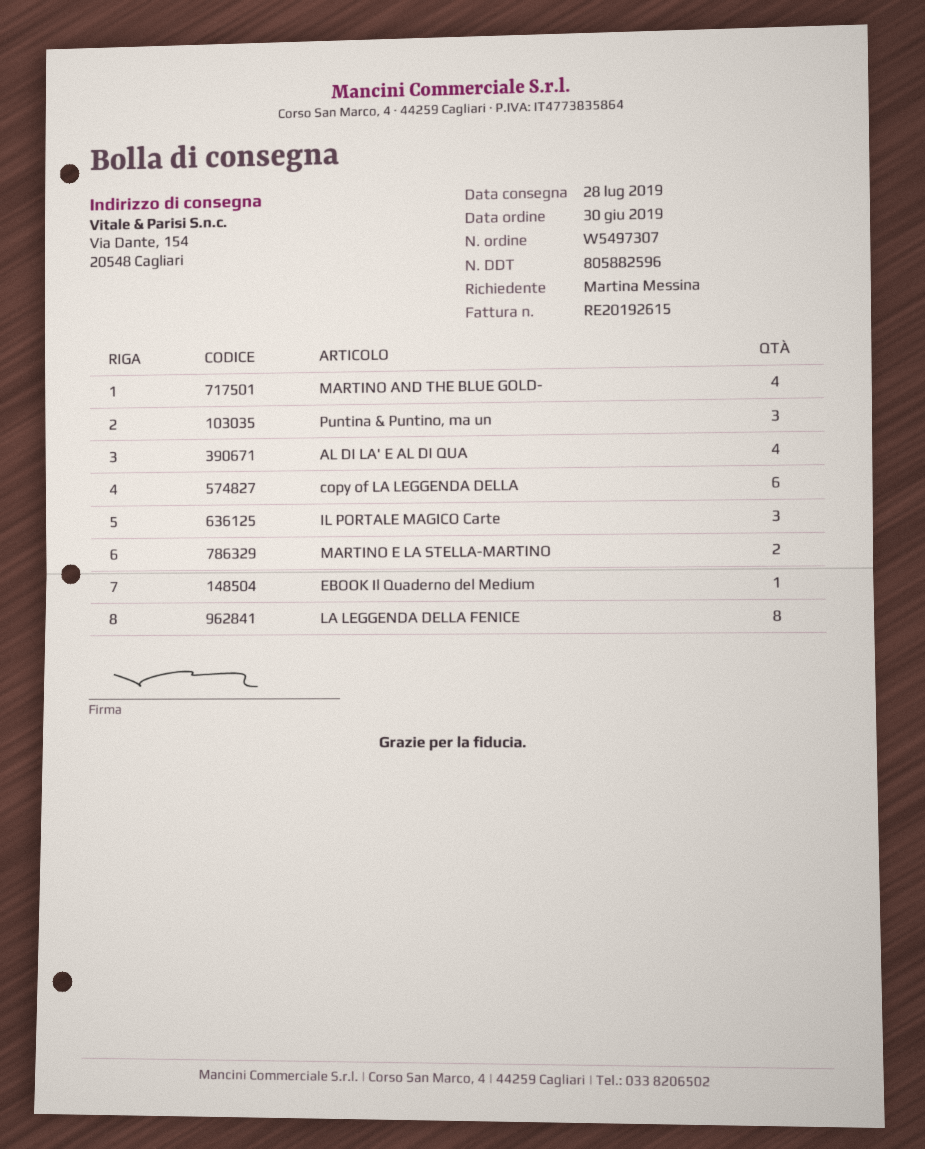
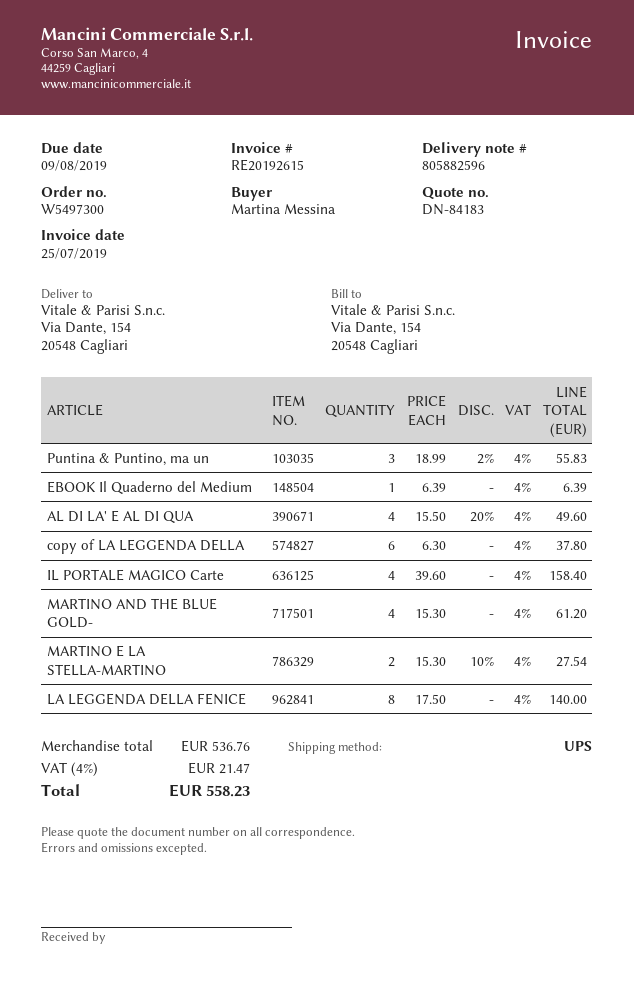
order number: W5497307 -> W5497300
IL PORTALE MAGICO Carte: 3 -> 4

